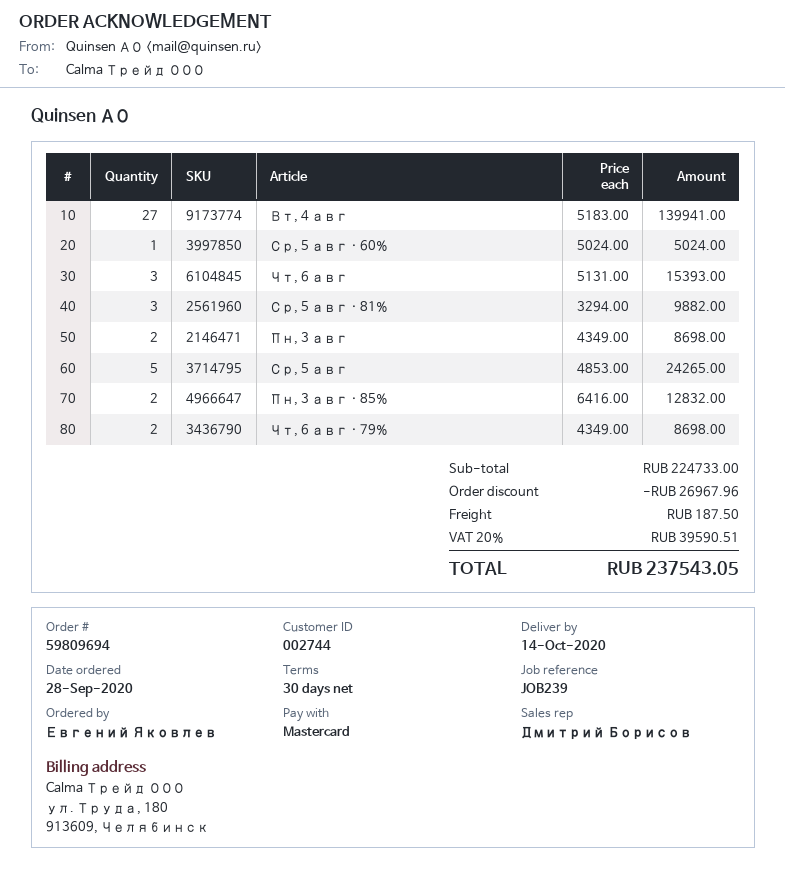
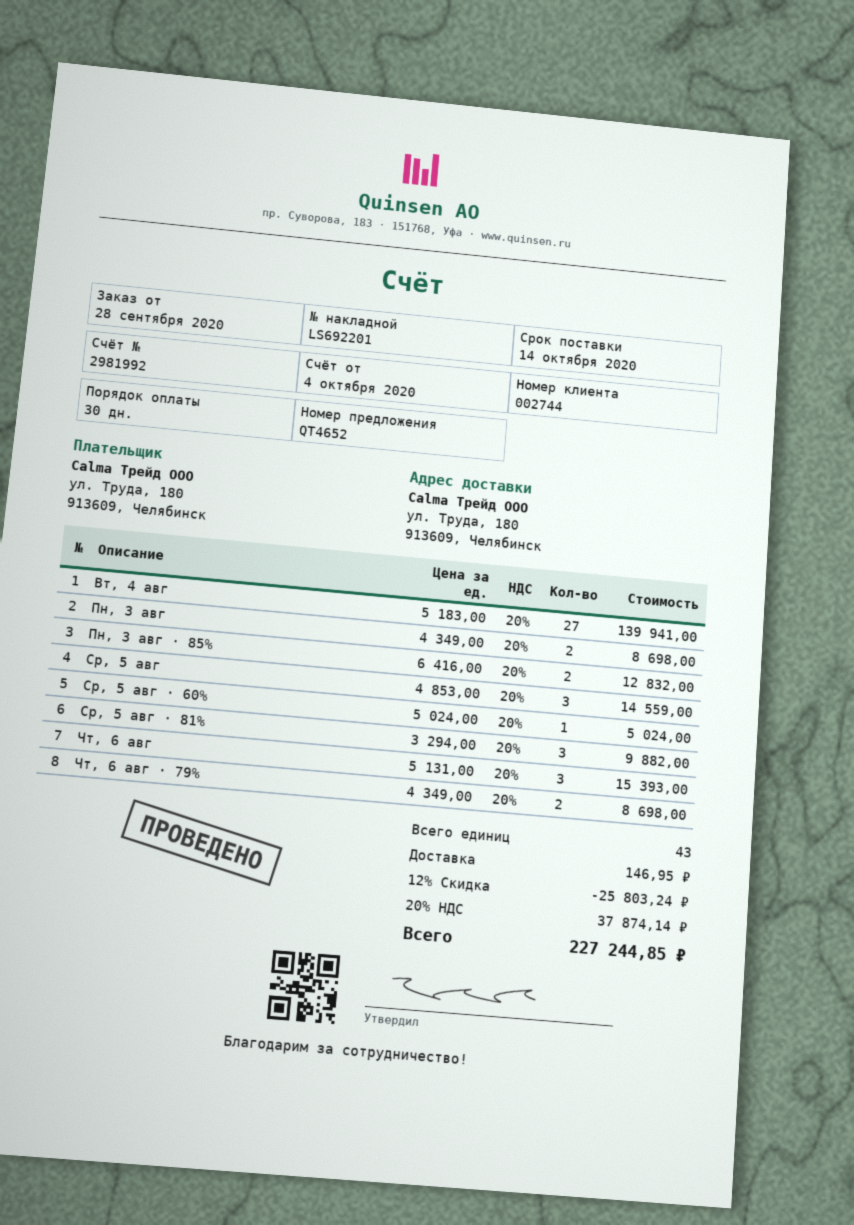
Ср, 5 авг: 5 x 4853.00 = 24265.00 -> 3 x 4853.00 = 14559.00
discount: 26967.96 -> 25803.24
shipping: 187.50 -> 146.95
tax: 20% = 39590.51 -> 20% = 37874.14
total: 237543.05 -> 227244.85

